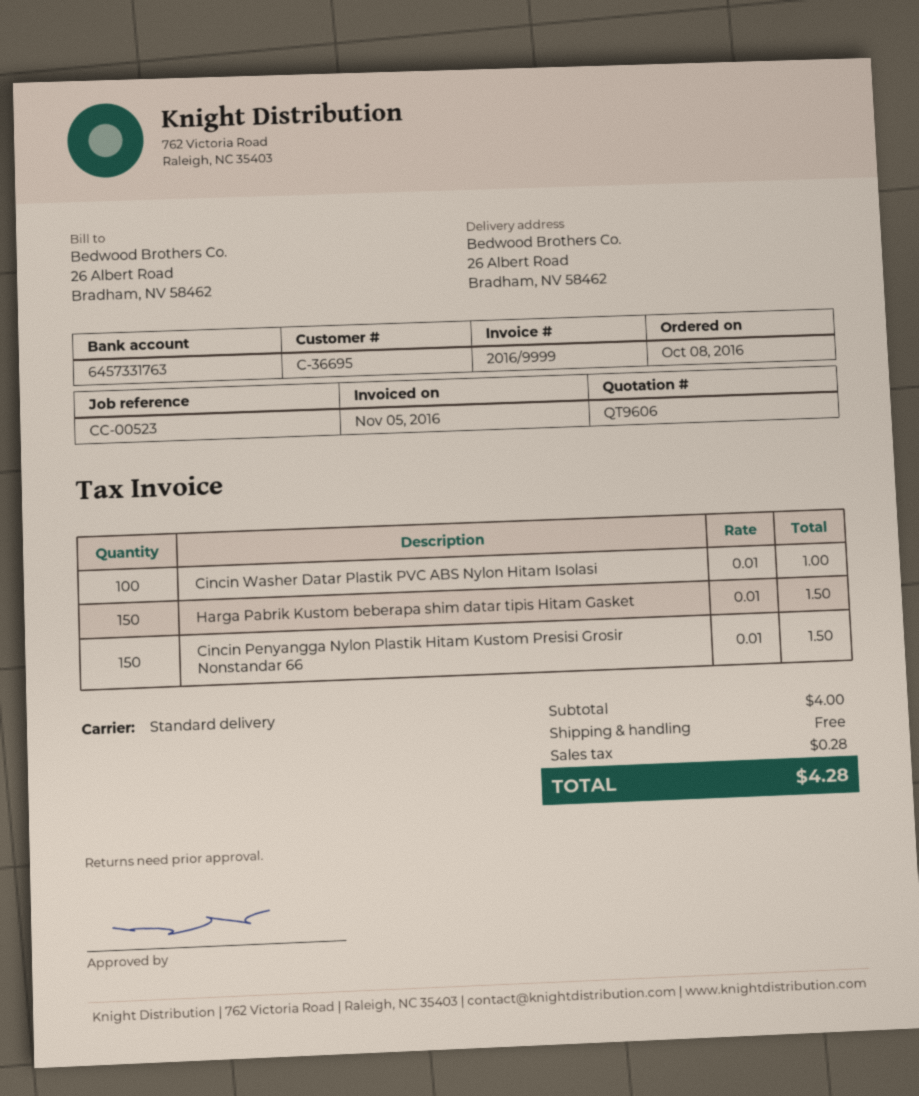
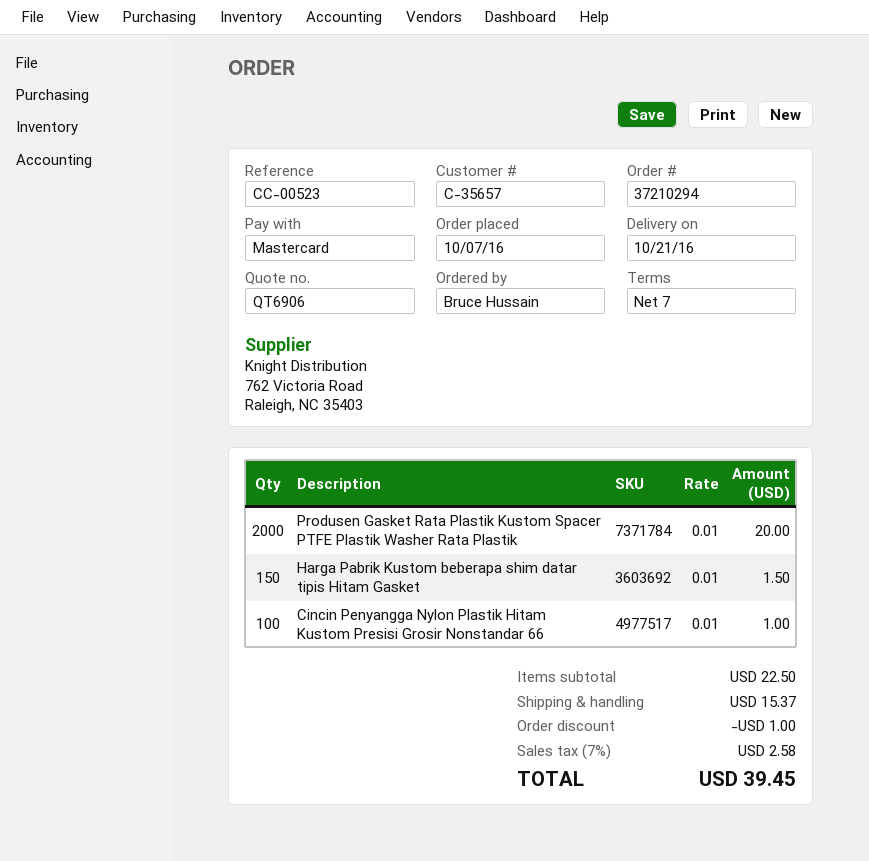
quote number: QT9606 -> QT6906
order date: 2016-10-08 -> 2016-10-07
customer number: C-36695 -> C-35657
Cincin Washer Datar Plastik PVC ABS Nylon Hitam Isolasi: 100 x 0.01 = 1.00 -> none
Cincin Penyangga Nylon Plastik Hitam Kustom Presisi Grosir Nonstandar 66: 150 x 0.01 = 1.50 -> 100 x 0.01 = 1.00
Produsen Gasket Rata Plastik Kustom Spacer PTFE Plastik Washer Rata Plastik: none -> 2000 x 0.01 = 20.00
subtotal: 4.00 -> 22.50
discount: none -> 1.00
shipping: 0.00 -> 15.37
tax: 0.28 -> 2.58
total: 4.28 -> 39.45

